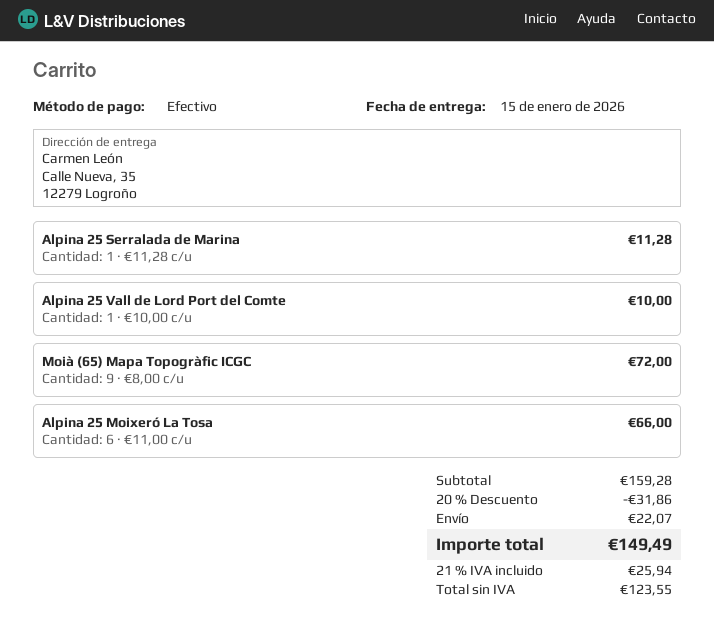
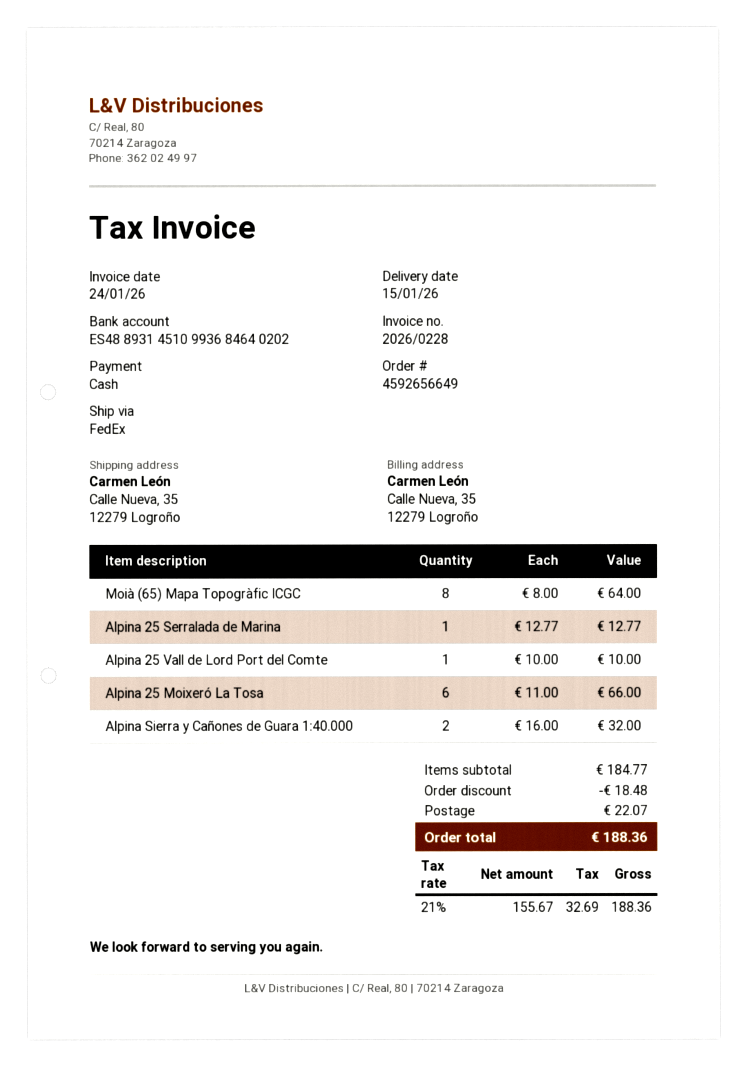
Alpina 25 Serralada de Marina: 1 x 11.28 = 11.28 -> 1 x 12.77 = 12.77
Moià (65) Mapa Topogràfic ICGC: 9 x 8.00 = 72.00 -> 8 x 8.00 = 64.00
Alpina Sierra y Cañones de Guara 1:40.000: none -> 2 x 16.00 = 32.00
subtotal: 159.28 -> 184.77
discount: 31.86 -> 18.48
net: 123.55 -> 155.67
tax: 21% = 25.94 -> 21% = 32.69
total: 149.49 -> 188.36

